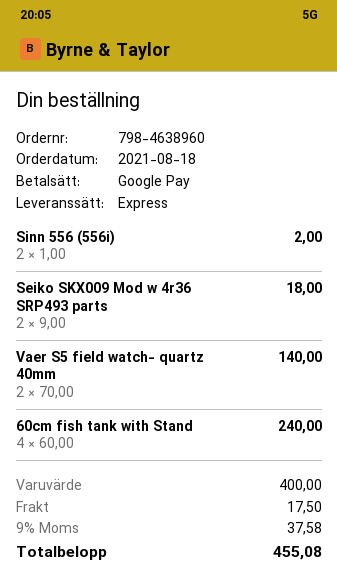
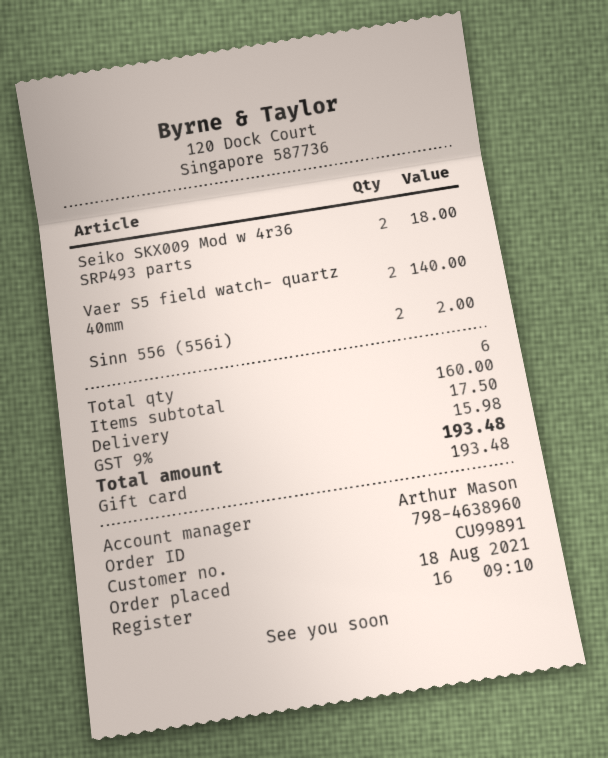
payment method: Google Pay -> gift card
60cm fish tank with Stand: 4 for 240.00 -> none
subtotal: 400.00 -> 160.00
tax: 9% = 37.58 -> 9% = 15.98
total: 455.08 -> 193.48

